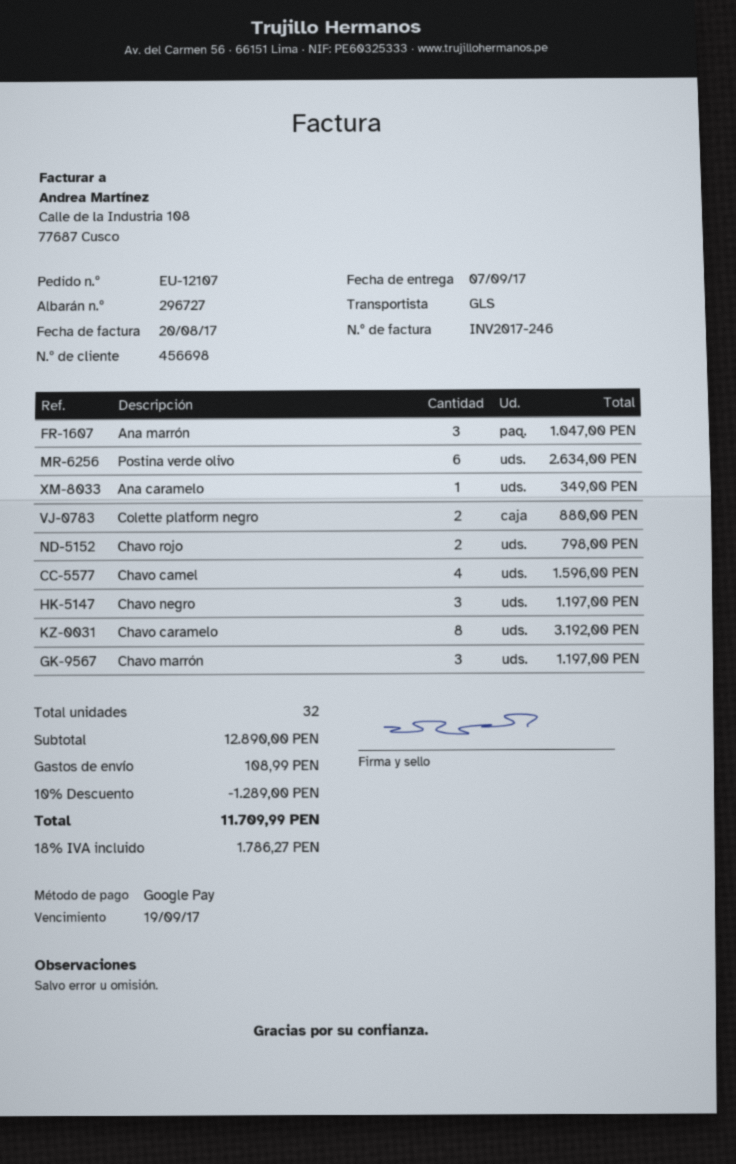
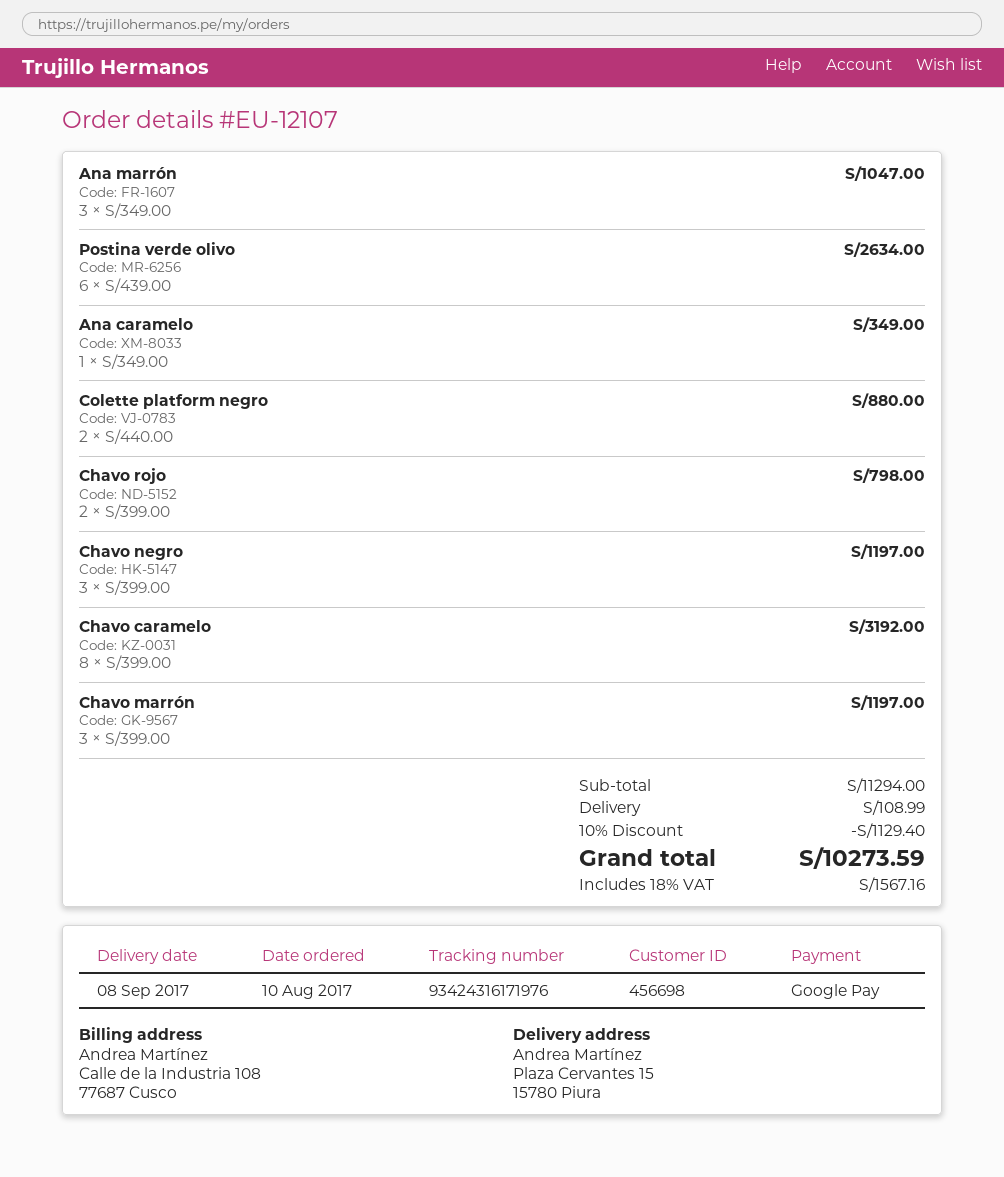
delivery date: 2017-09-07 -> 2017-09-08
Chavo camel: 4 for 1596.00 -> none
subtotal: 12890.00 -> 11294.00
discount: 10% = 1289.00 -> 10% = 1129.40
tax: 18% = 1786.27 -> 18% = 1567.16
total: 11709.99 -> 10273.59

